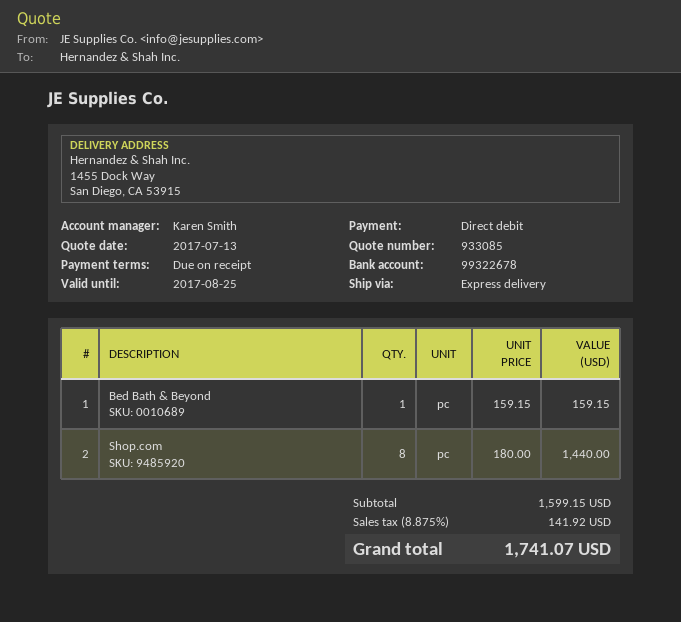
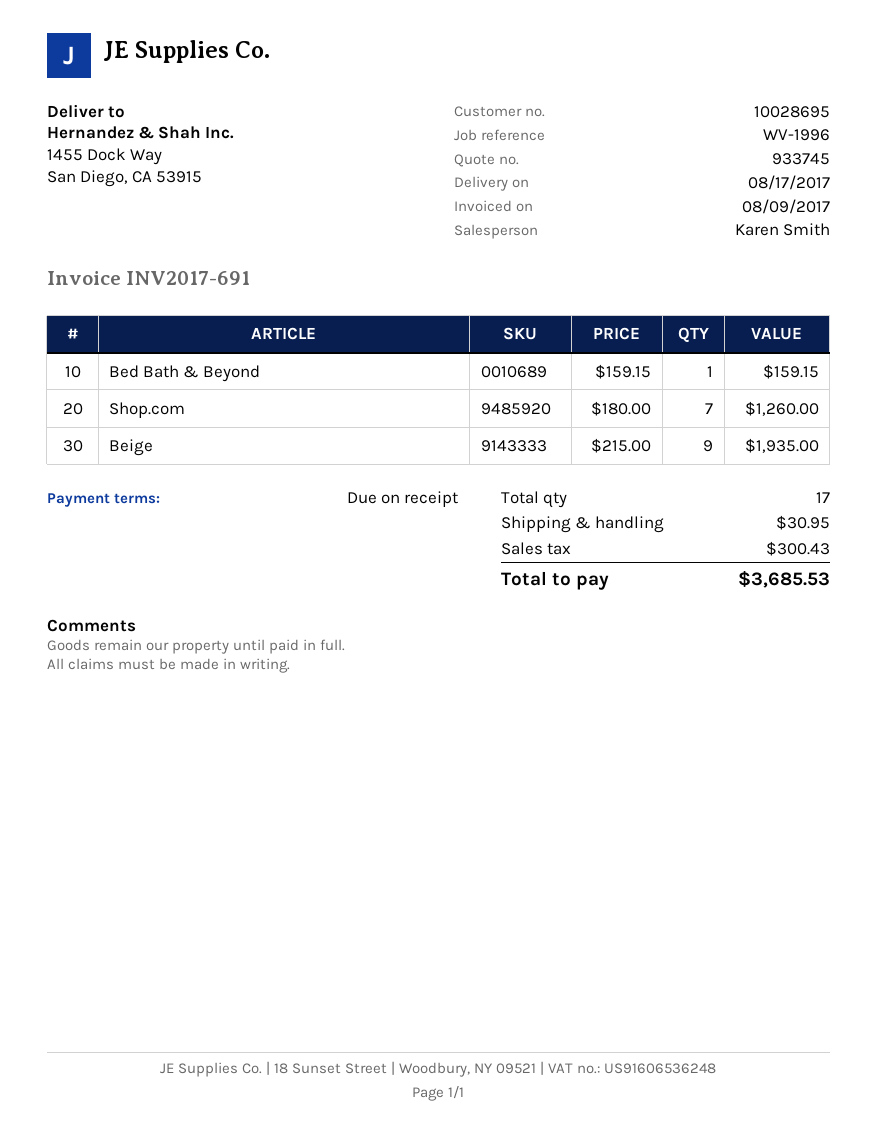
quote number: 933085 -> 933745
Shop.com: 8 x 180.00 = 1440.00 -> 7 x 180.00 = 1260.00
Beige: none -> 9 x 215.00 = 1935.00
shipping: none -> 30.95
tax: 141.92 -> 300.43
total: 1741.07 -> 3685.53

